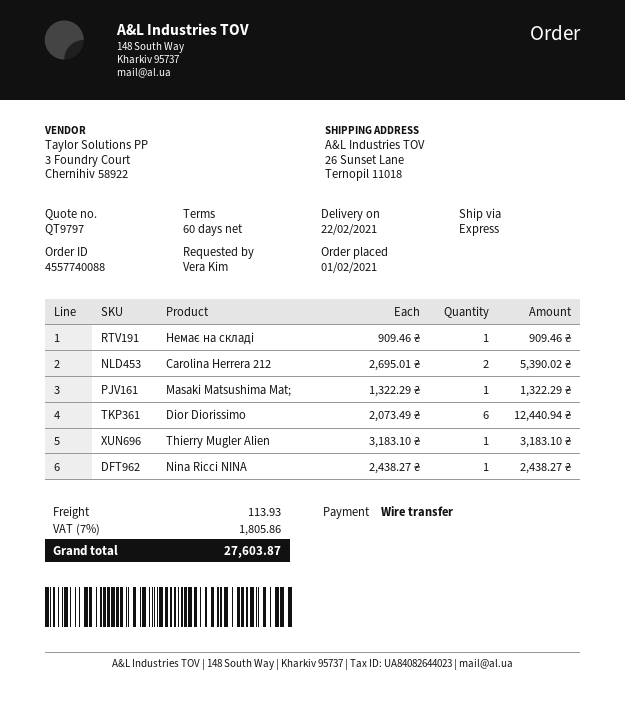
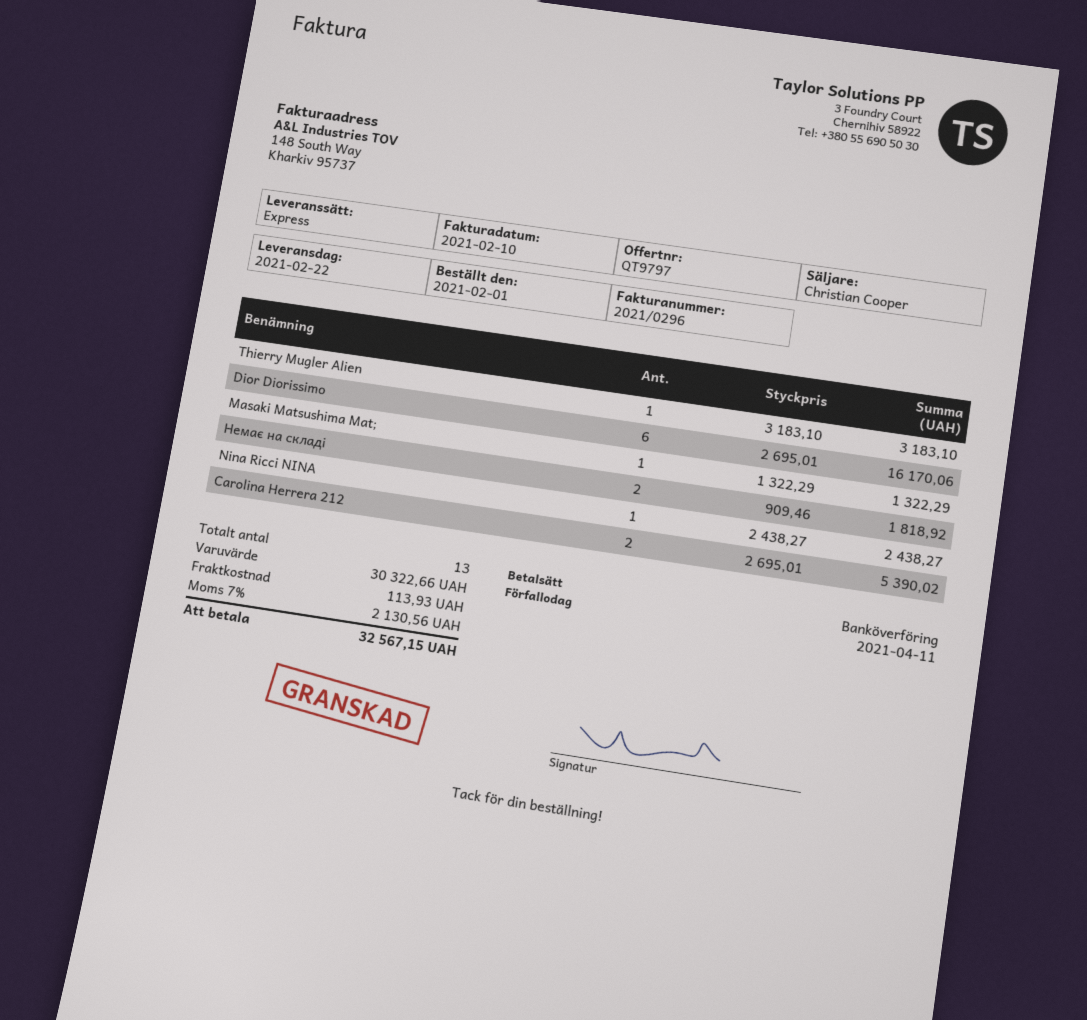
Немає на складі: 1 x 909.46 = 909.46 -> 2 x 909.46 = 1818.92
Dior Diorissimo: 6 x 2073.49 = 12440.94 -> 6 x 2695.01 = 16170.06
tax: 7% = 1805.86 -> 7% = 2130.56
total: 27603.87 -> 32567.15

